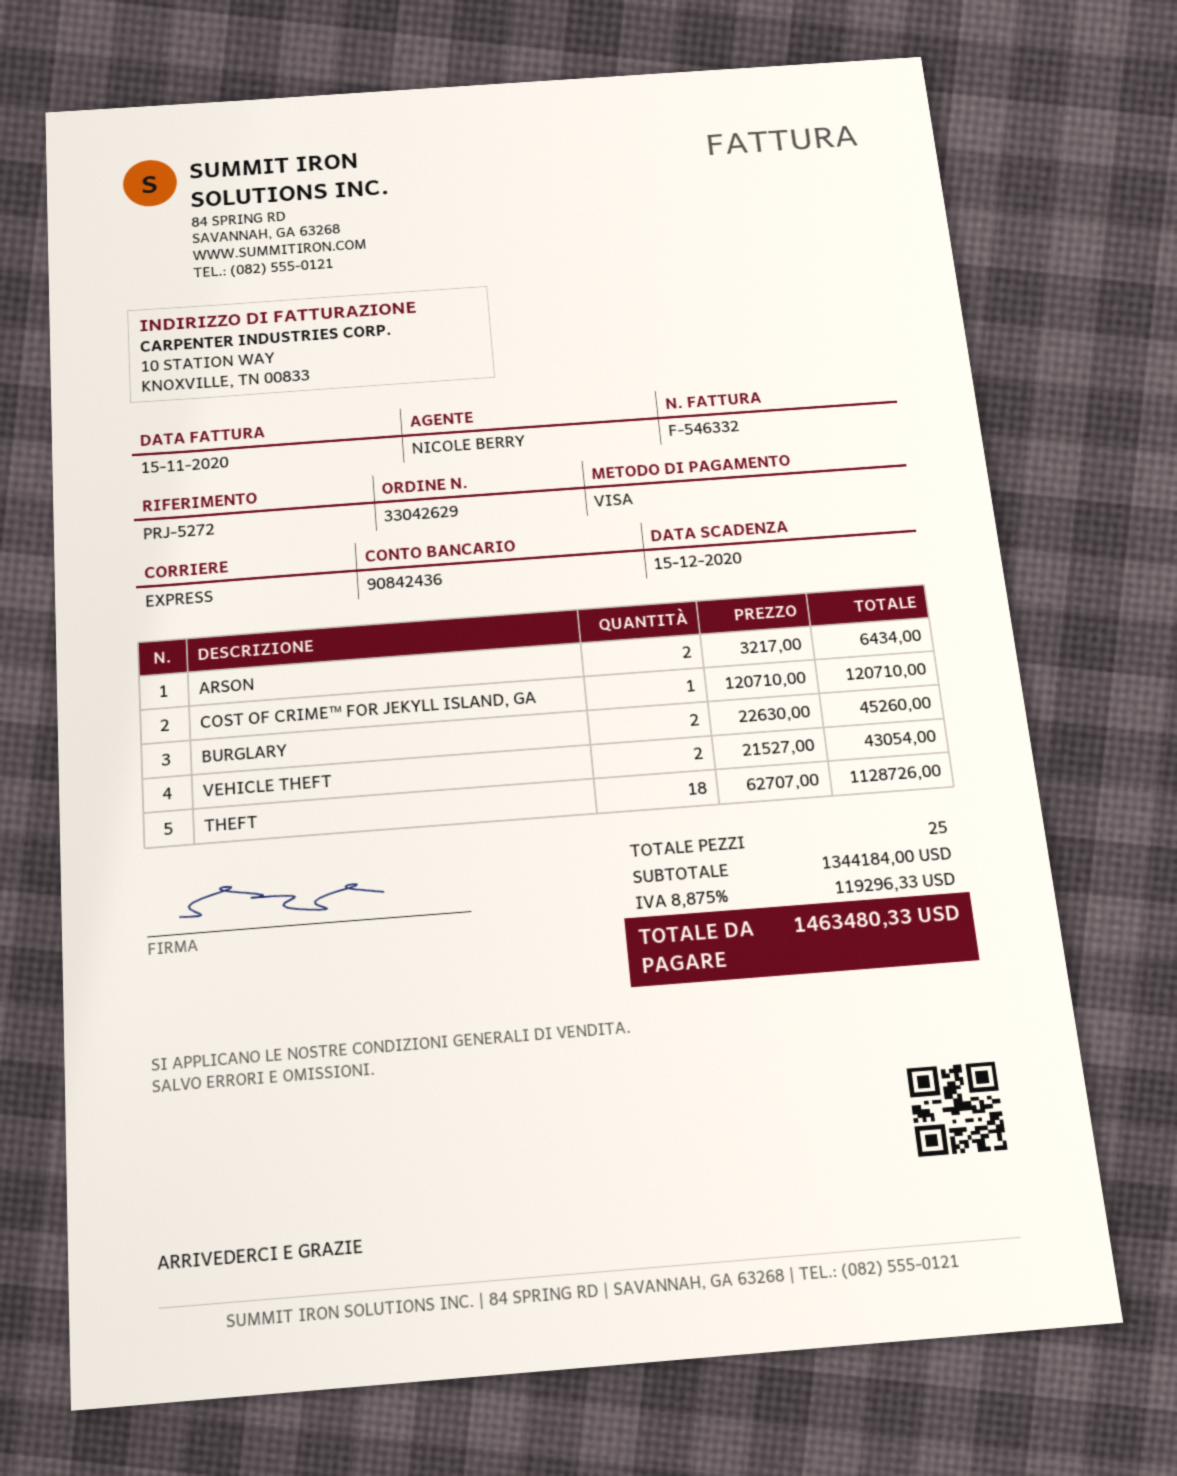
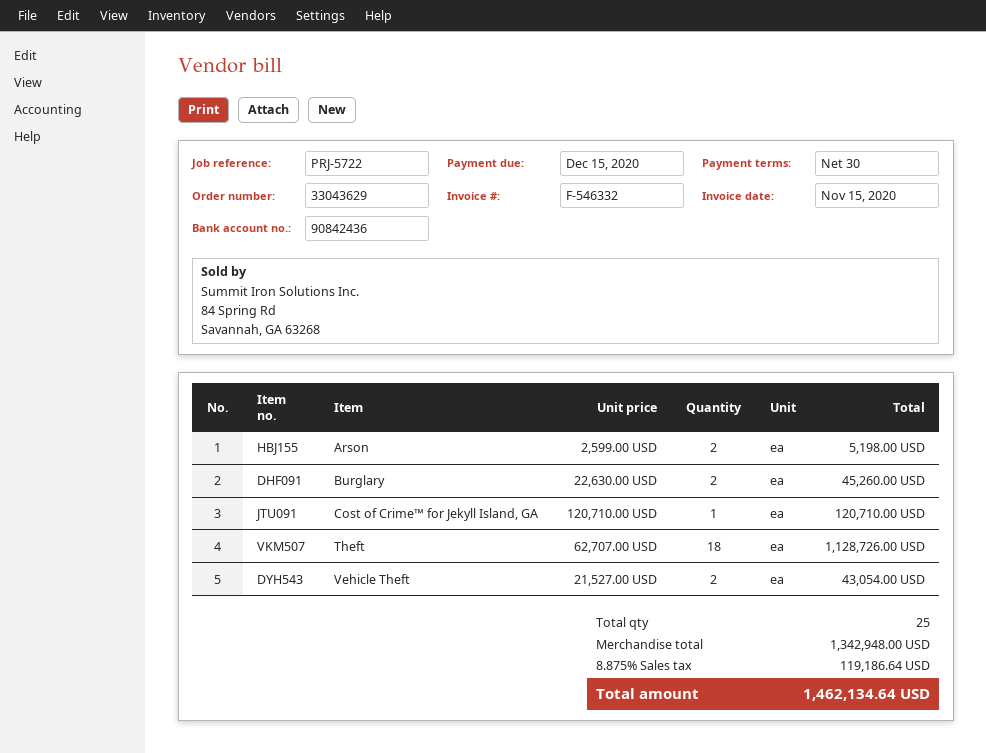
order number: 33042629 -> 33043629
reference: PRJ-5272 -> PRJ-5722
ARSON: 2 x 3217.00 = 6434.00 -> 2 x 2599.00 = 5198.00
subtotal: 1344184.00 -> 1342948.00
tax: 8.875% = 119296.33 -> 8.875% = 119186.64
total: 1463480.33 -> 1462134.64

